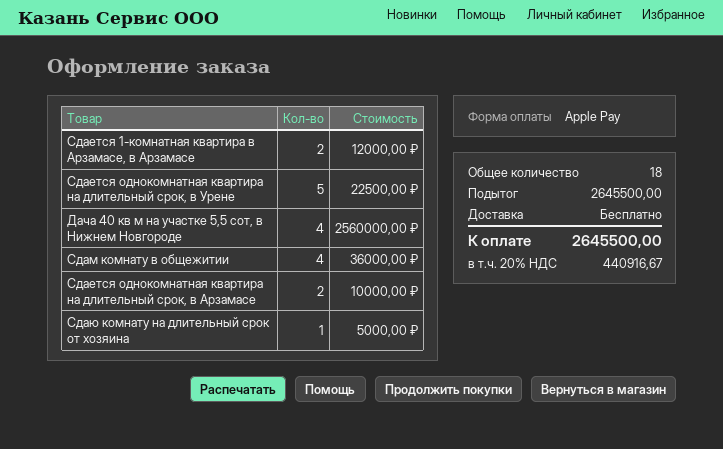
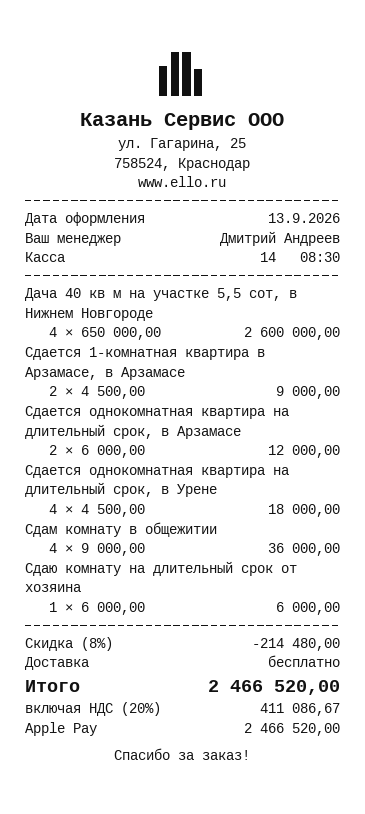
Сдается 1-комнатная квартира в Арзамасе, в Арзамасе: 2 for 12000.00 -> 2 for 9000.00
Сдается однокомнатная квартира на длительный срок, в Урене: 5 for 22500.00 -> 4 for 18000.00
Дача 40 кв м на участке 5,5 сот, в Нижнем Новгороде: 4 for 2560000.00 -> 4 for 2600000.00
Сдается однокомнатная квартира на длительный срок, в Арзамасе: 2 for 10000.00 -> 2 for 12000.00
Сдаю комнату на длительный срок от хозяина: 1 for 5000.00 -> 1 for 6000.00
discount: none -> 8% = 214480.00
tax: 20% = 440916.67 -> 20% = 411086.67
total: 2645500.00 -> 2466520.00

